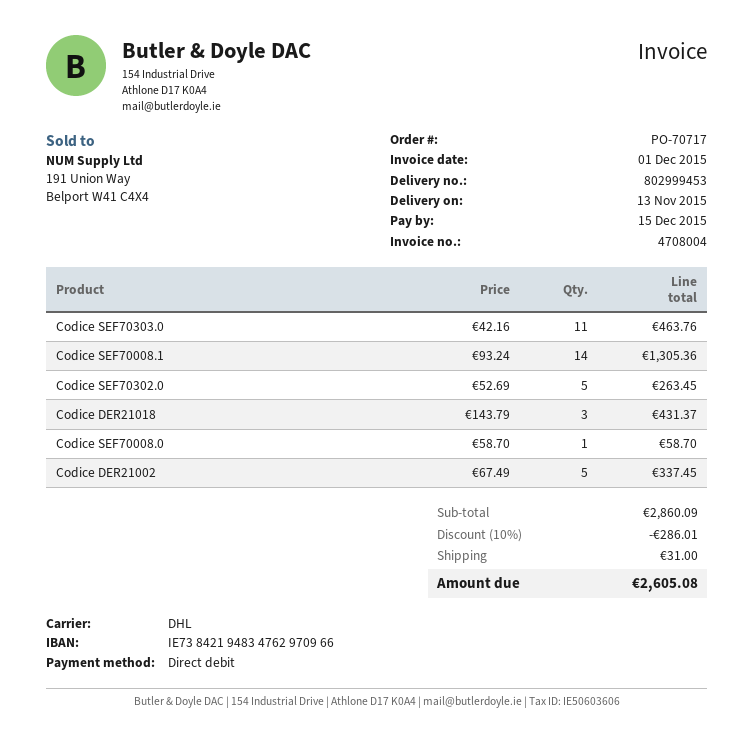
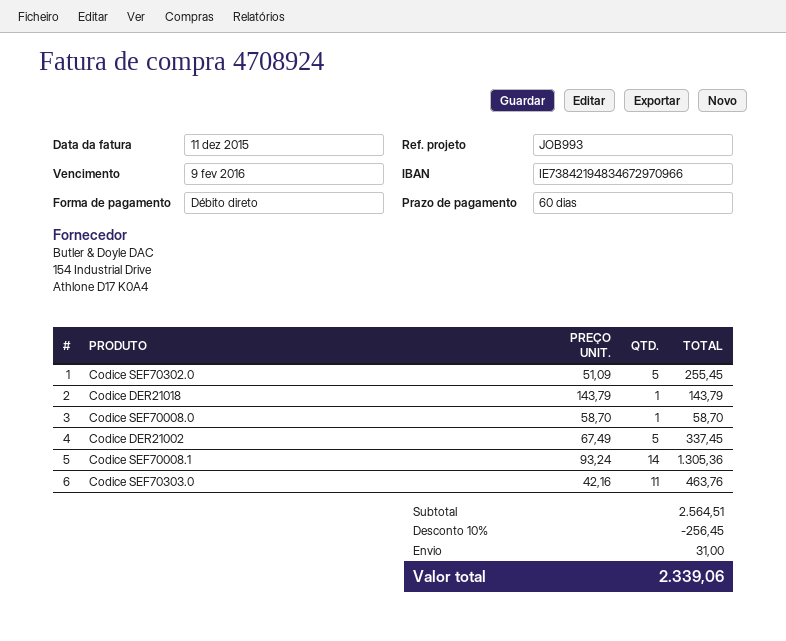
invoice number: 4708004 -> 4708924
invoice date: 2015-12-01 -> 2015-12-11
due date: 2015-12-15 -> 2016-02-09
bank account: IE73842194834762970966 -> IE73842194834672970966
Codice SEF70302.0: 5 x 52.69 = 263.45 -> 5 x 51.09 = 255.45
Codice DER21018: 3 x 143.79 = 431.37 -> 1 x 143.79 = 143.79
subtotal: 2860.09 -> 2564.51
discount: 10% = 286.01 -> 10% = 256.45
total: 2605.08 -> 2339.06

